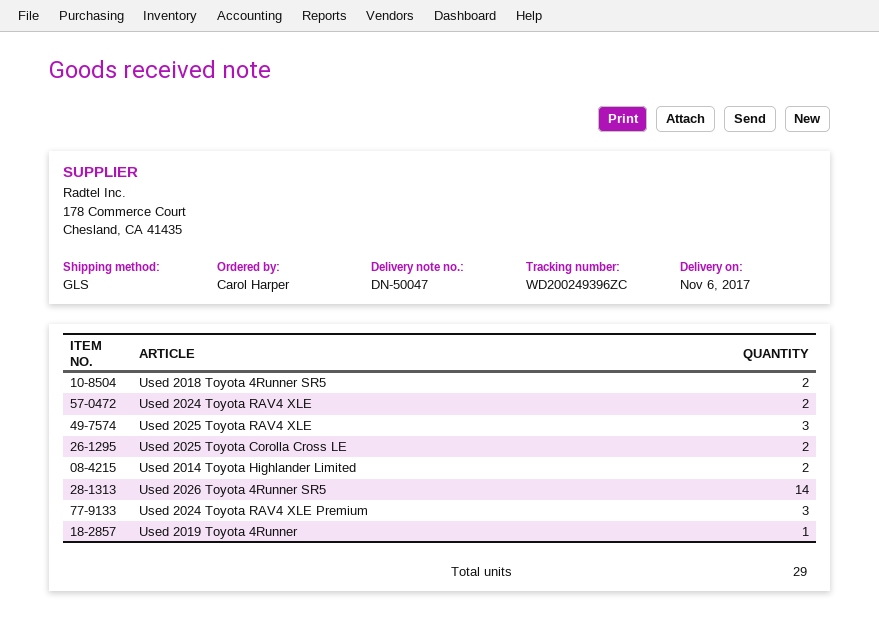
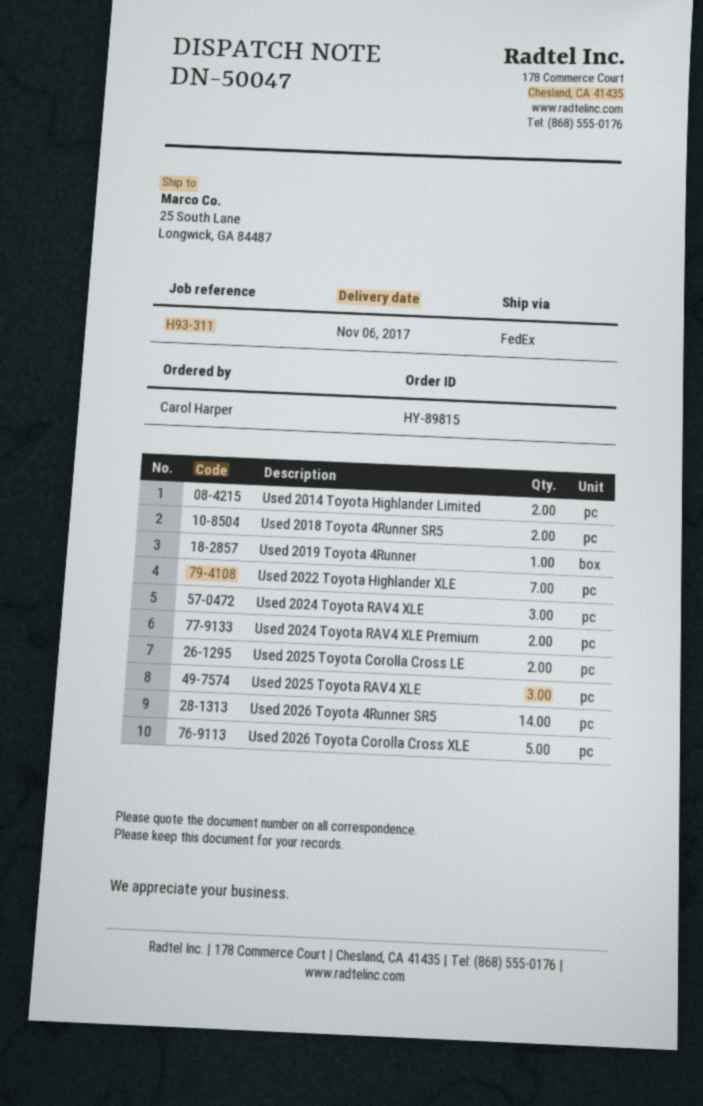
shipping method: GLS -> FedEx
Used 2024 Toyota RAV4 XLE: 2 -> 3
Used 2024 Toyota RAV4 XLE Premium: 3 -> 2
Used 2022 Toyota Highlander XLE: none -> 7
Used 2026 Toyota Corolla Cross XLE: none -> 5

